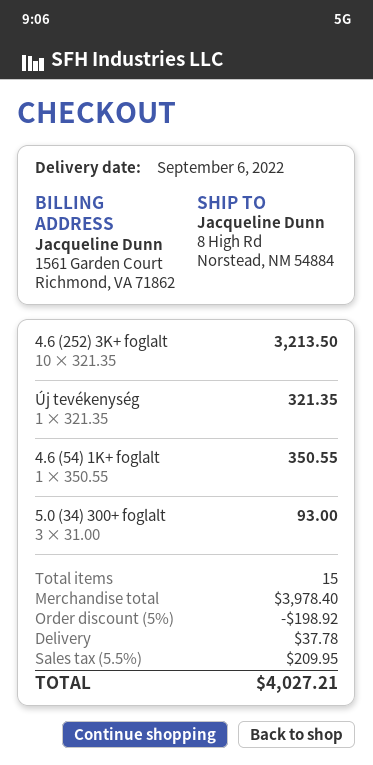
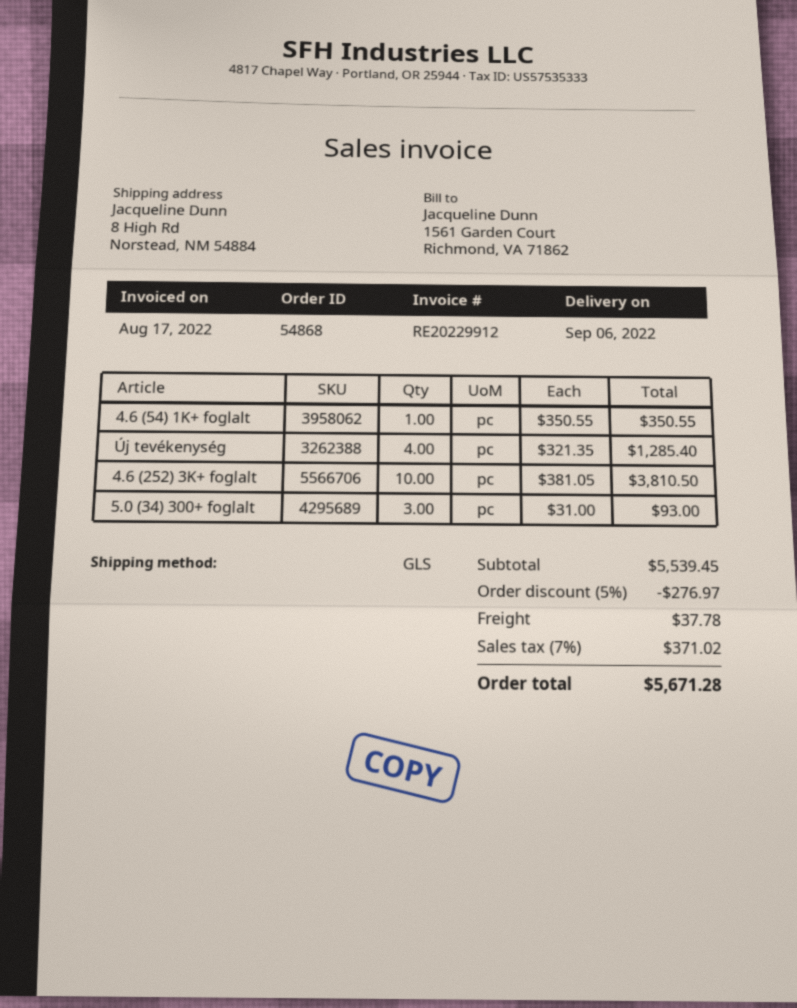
4.6 (252) 3K+ foglalt: 10 x 321.35 = 3213.50 -> 10 x 381.05 = 3810.50
Új tevékenység: 1 x 321.35 = 321.35 -> 4 x 321.35 = 1285.40
subtotal: 3978.40 -> 5539.45
discount: 5% = 198.92 -> 5% = 276.97
tax: 5.5% = 209.95 -> 7% = 371.02
total: 4027.21 -> 5671.28

